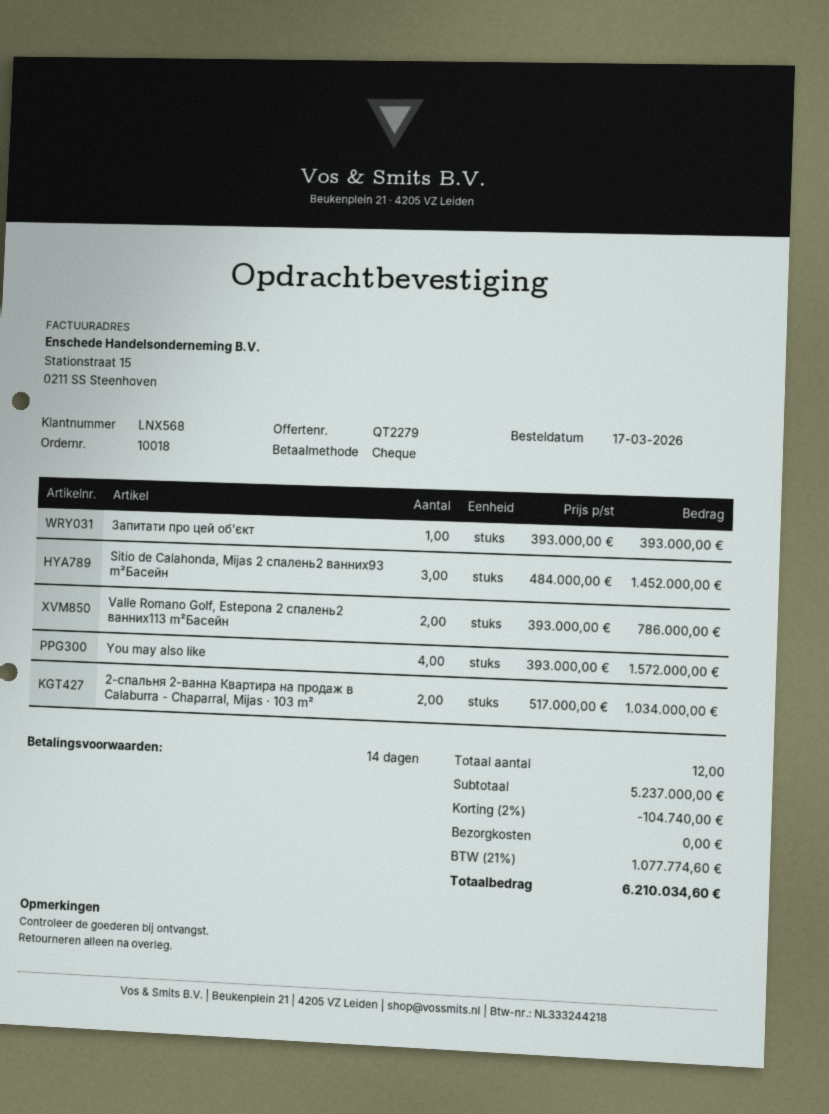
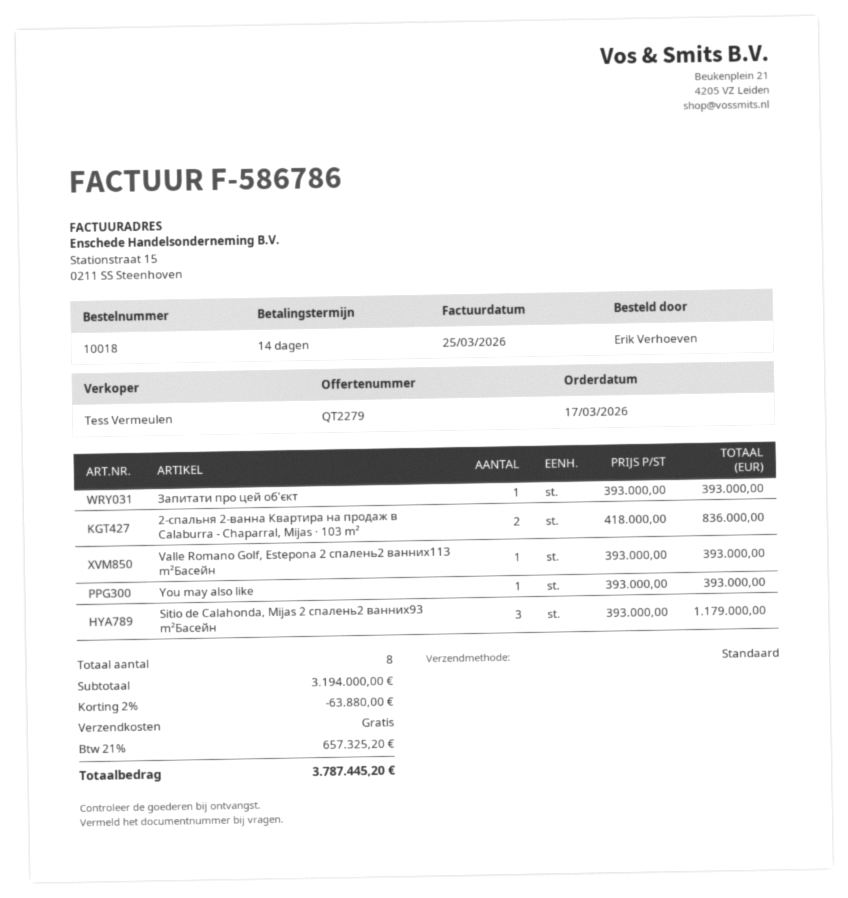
Sitio de Calahonda, Mijas 2 спалень2 ванних93 m²Басейн: 3 x 484000.00 = 1452000.00 -> 3 x 393000.00 = 1179000.00
Valle Romano Golf, Estepona 2 спалень2 ванних113 m²Басейн: 2 x 393000.00 = 786000.00 -> 1 x 393000.00 = 393000.00
You may also like: 4 x 393000.00 = 1572000.00 -> 1 x 393000.00 = 393000.00
2-спальня 2-ванна Квартира на продаж в Calaburra - Chaparral, Mijas · 103 m²: 2 x 517000.00 = 1034000.00 -> 2 x 418000.00 = 836000.00
total quantity: 12 -> 8
subtotal: 5237000.00 -> 3194000.00
discount: 2% = 104740.00 -> 2% = 63880.00
tax: 21% = 1077774.60 -> 21% = 657325.20
total: 6210034.60 -> 3787445.20

